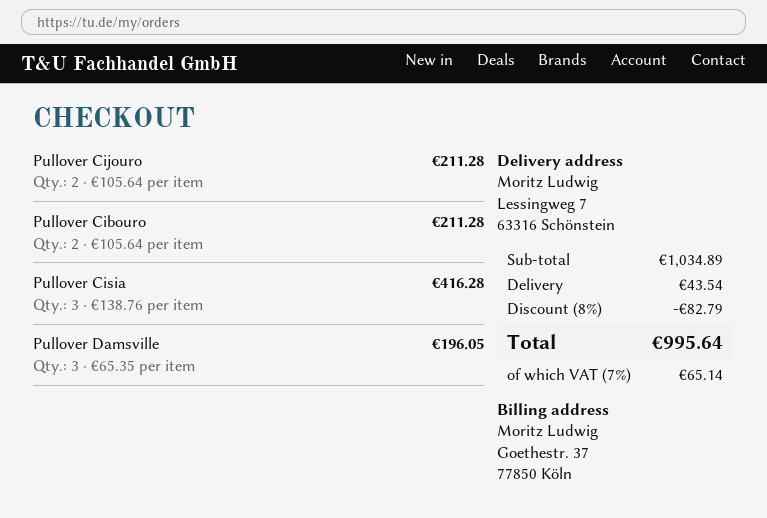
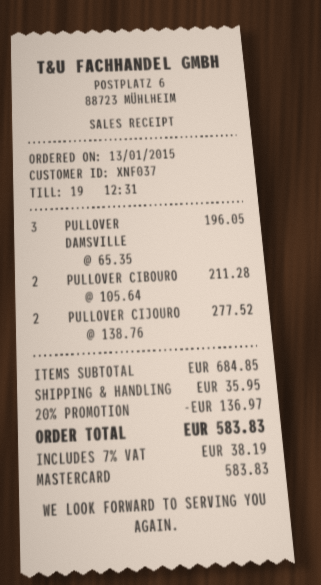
Pullover Cijouro: 2 x 105.64 = 211.28 -> 2 x 138.76 = 277.52
Pullover Cisia: 3 x 138.76 = 416.28 -> none
subtotal: 1034.89 -> 684.85
discount: 8% = 82.79 -> 20% = 136.97
shipping: 43.54 -> 35.95
tax: 7% = 65.14 -> 7% = 38.19
total: 995.64 -> 583.83

